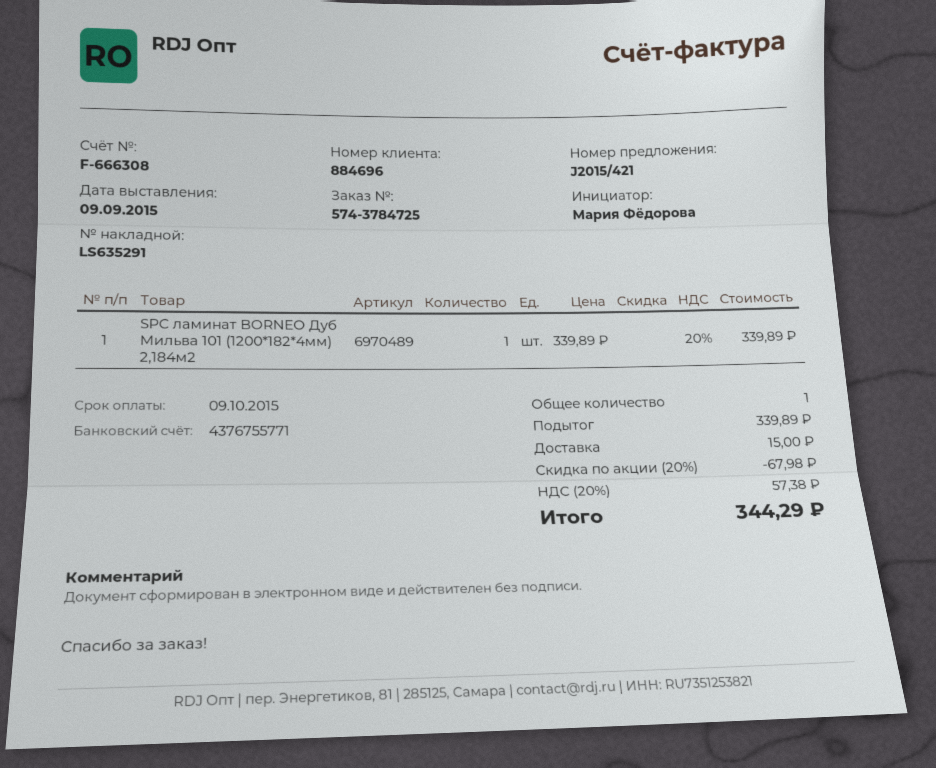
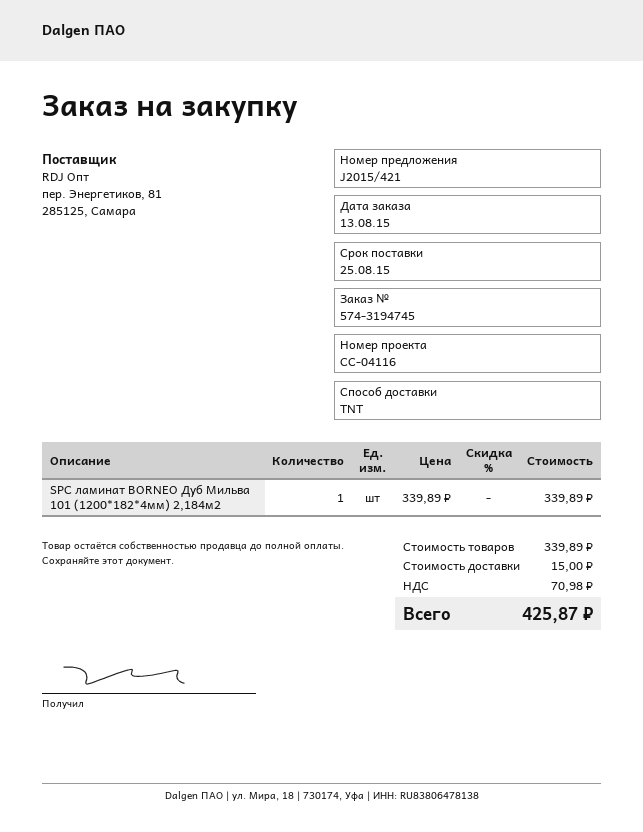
order number: 574-3784725 -> 574-3194745
discount: 20% = 67.98 -> none
tax: 57.38 -> 70.98
total: 344.29 -> 425.87

